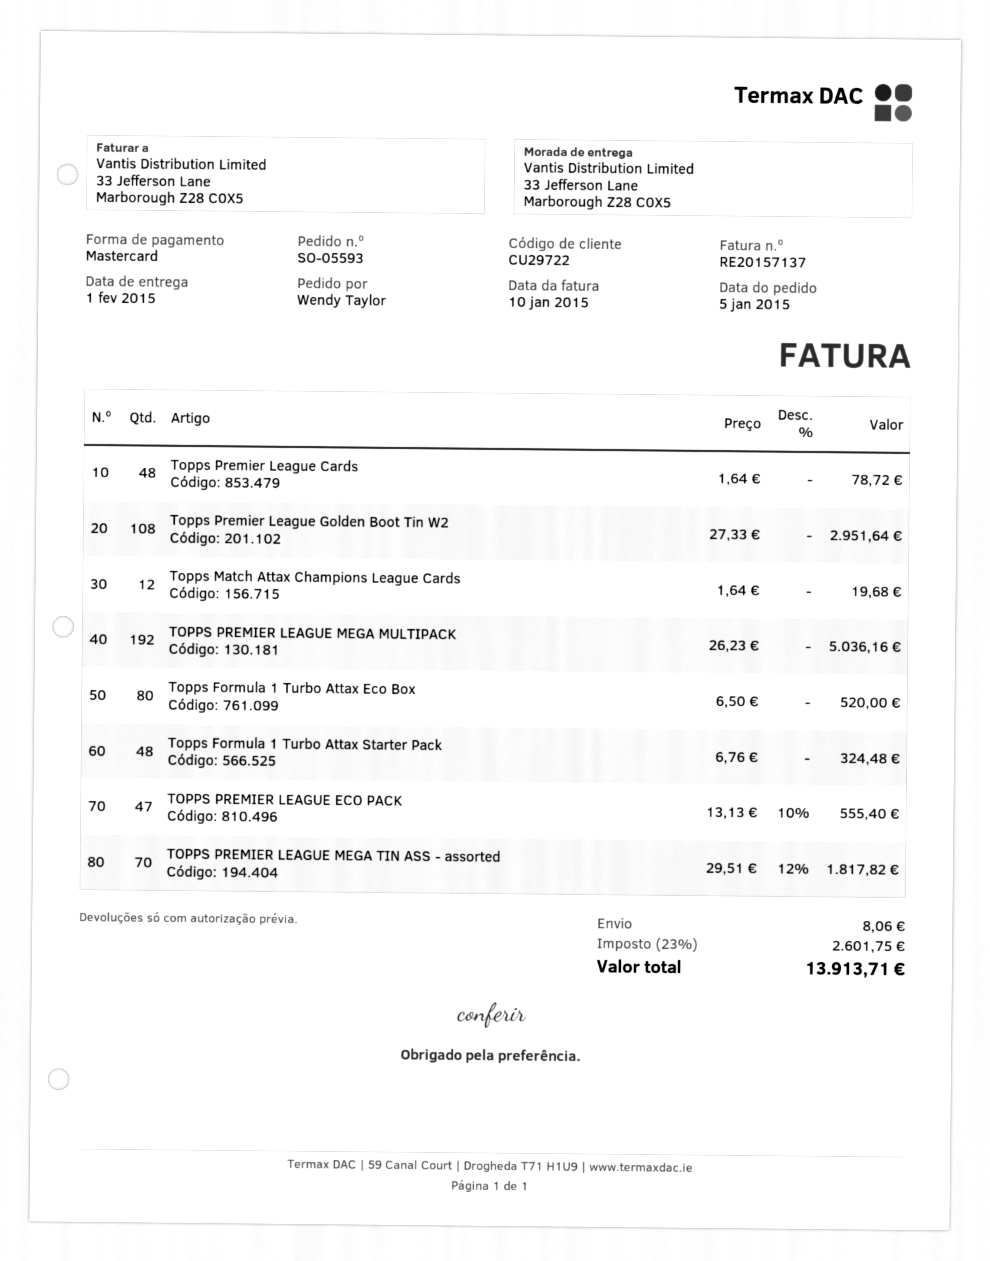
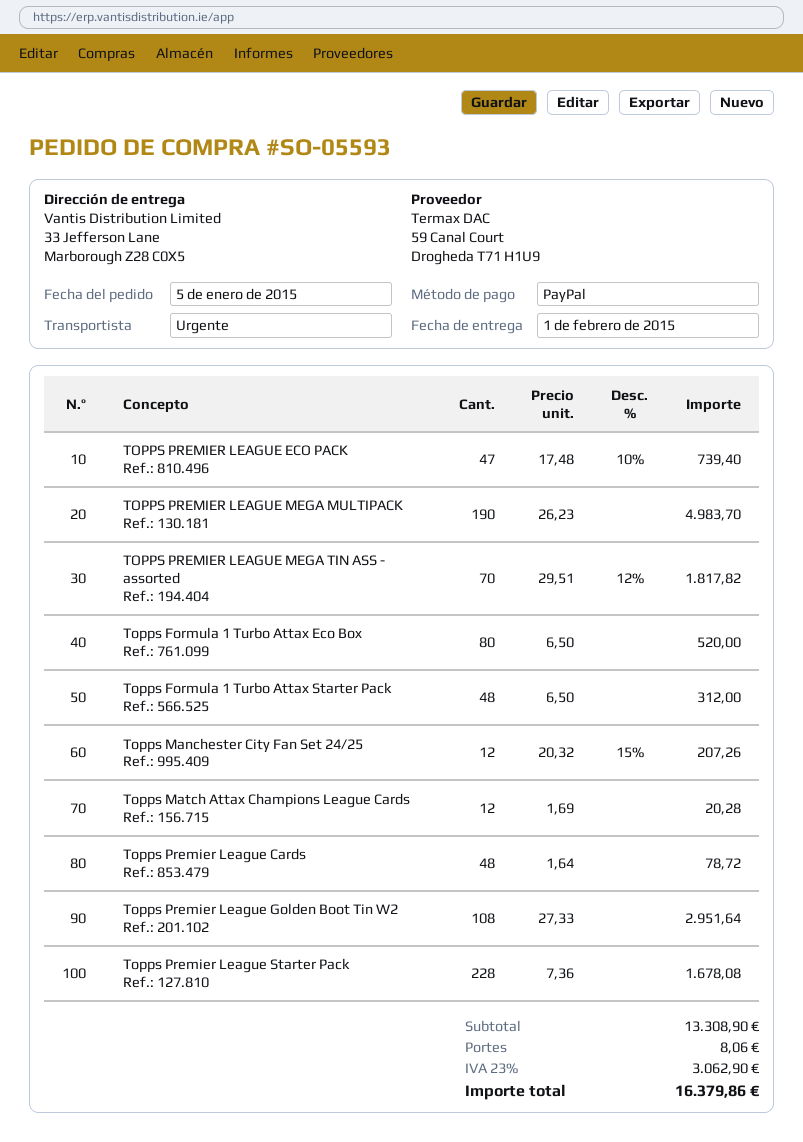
payment method: Mastercard -> PayPal
Topps Match Attax Champions League Cards: 12 x 1.64 = 19.68 -> 12 x 1.69 = 20.28
TOPPS PREMIER LEAGUE MEGA MULTIPACK: 192 x 26.23 = 5036.16 -> 190 x 26.23 = 4983.70
Topps Formula 1 Turbo Attax Starter Pack: 48 x 6.76 = 324.48 -> 48 x 6.50 = 312.00
TOPPS PREMIER LEAGUE ECO PACK: 47 x 13.13 - 10% = 555.40 -> 47 x 17.48 - 10% = 739.40
Topps Manchester City Fan Set 24/25: none -> 12 x 20.32 - 15% = 207.26
Topps Premier League Starter Pack: none -> 228 x 7.36 = 1678.08
tax: 23% = 2601.75 -> 23% = 3062.90
total: 13913.71 -> 16379.86

